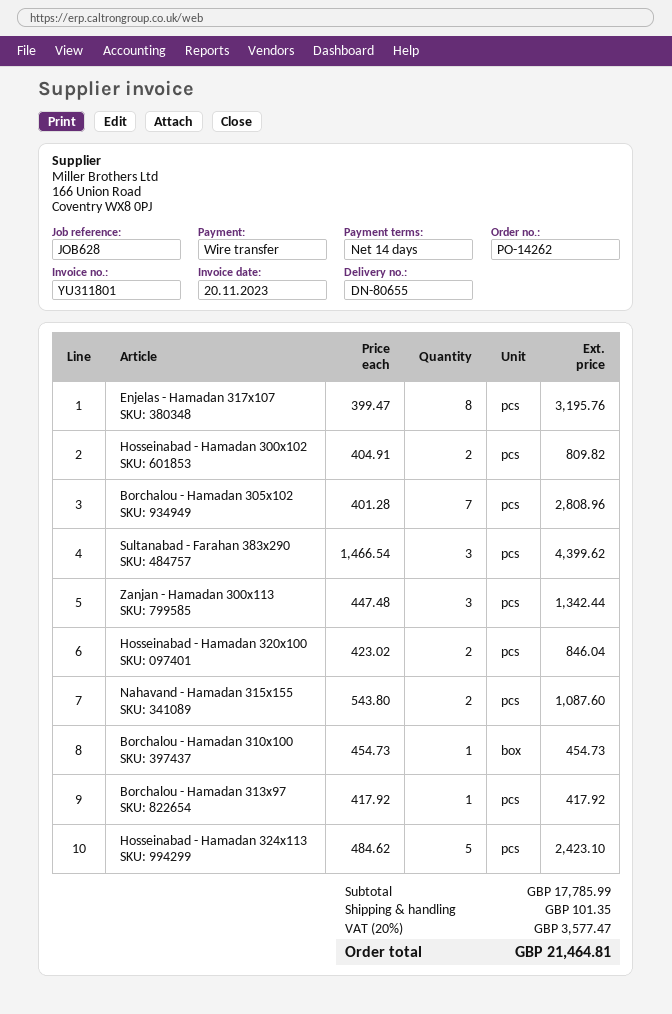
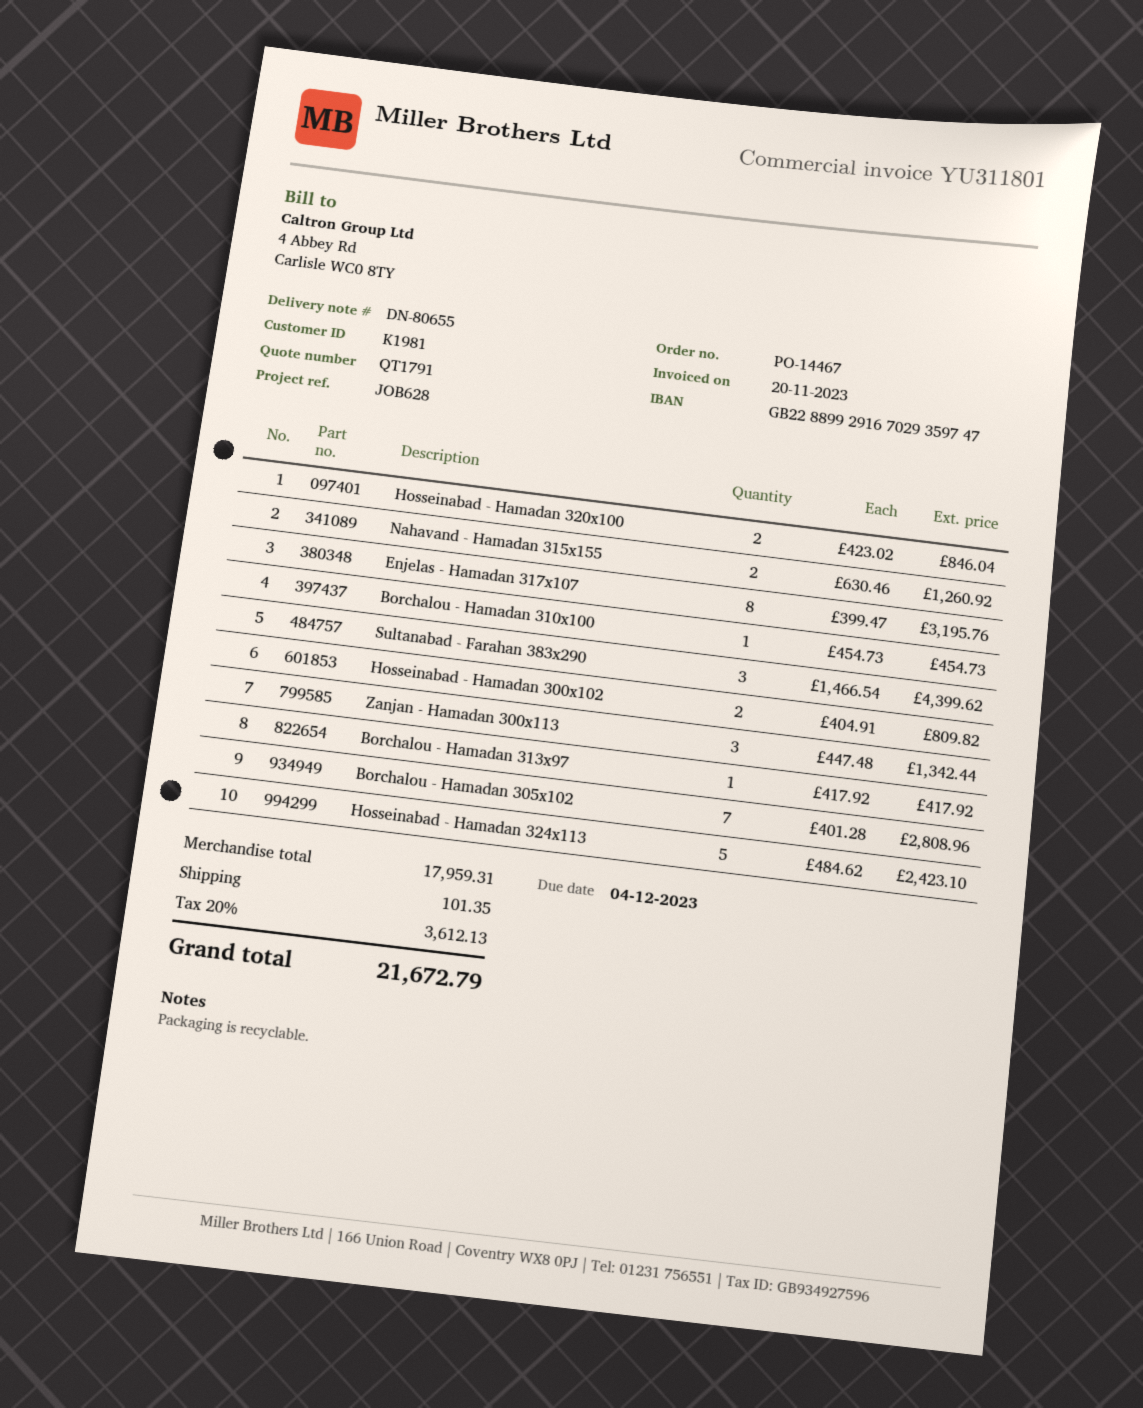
order number: PO-14262 -> PO-14467
Nahavand - Hamadan 315x155: 2 x 543.80 = 1087.60 -> 2 x 630.46 = 1260.92
subtotal: 17785.99 -> 17959.31
tax: 20% = 3577.47 -> 20% = 3612.13
total: 21464.81 -> 21672.79

